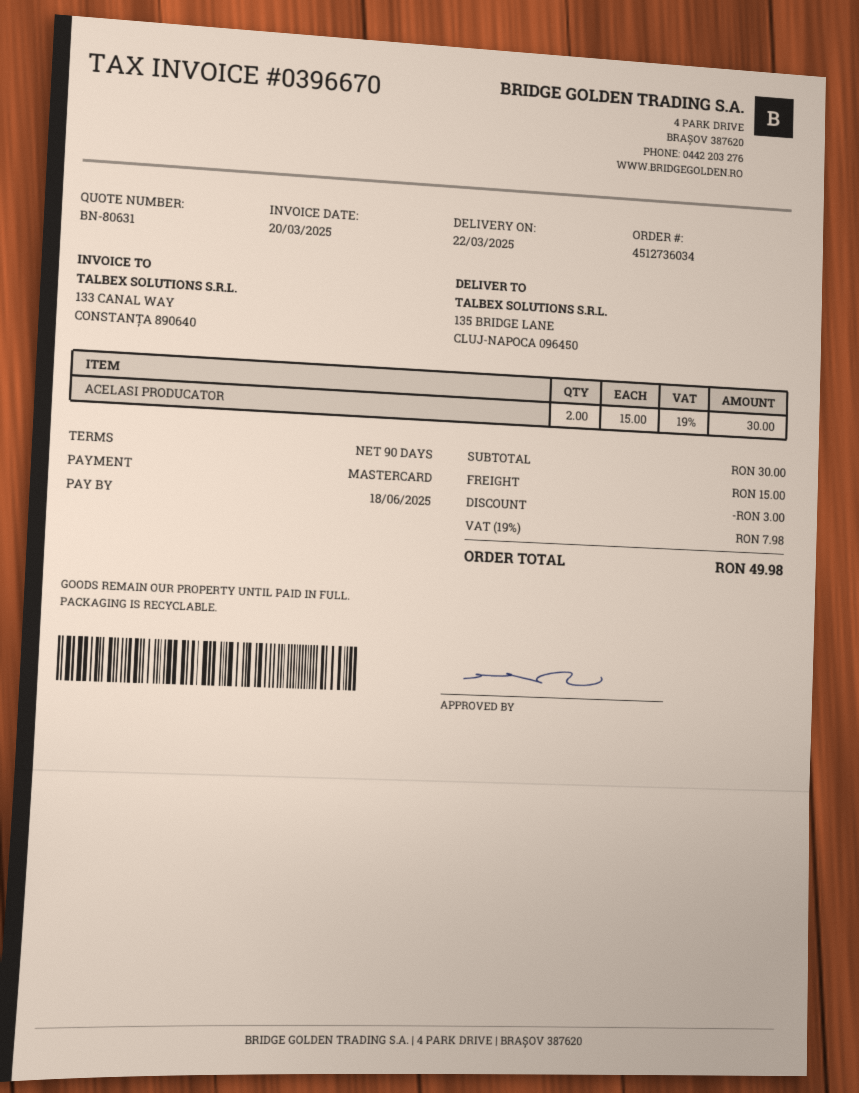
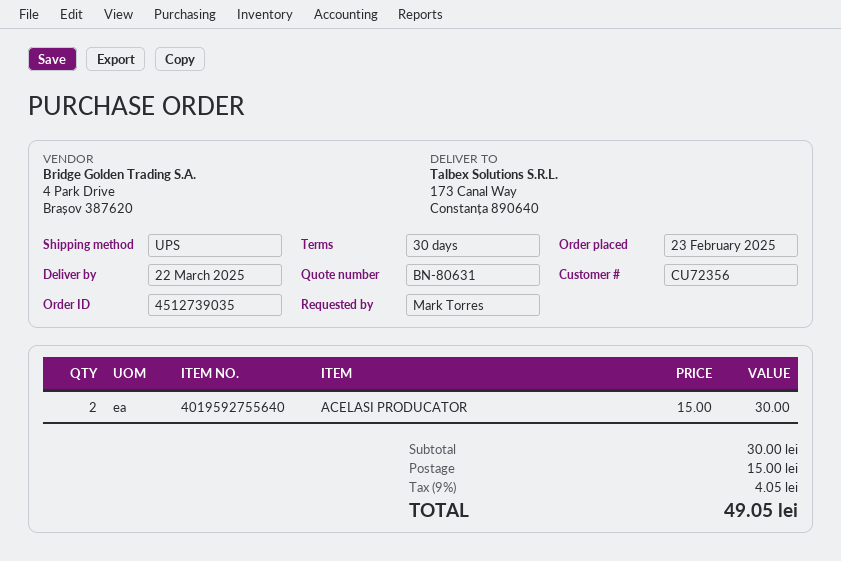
order number: 4512736034 -> 4512739035
payment terms: 90 days -> 30 days
ship to: 135 BRIDGE LANE, CLUJ-NAPOCA 096450 -> 173 Canal Way, Constanța 890640
discount: 3.00 -> none
tax: 19% = 7.98 -> 9% = 4.05
total: 49.98 -> 49.05

